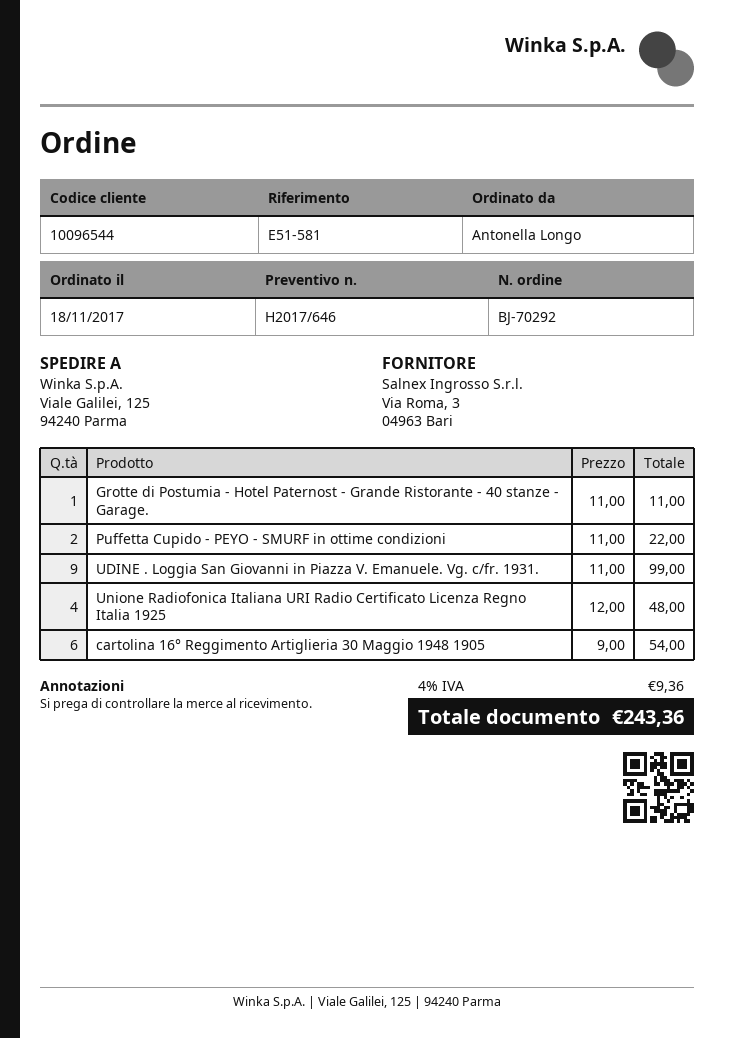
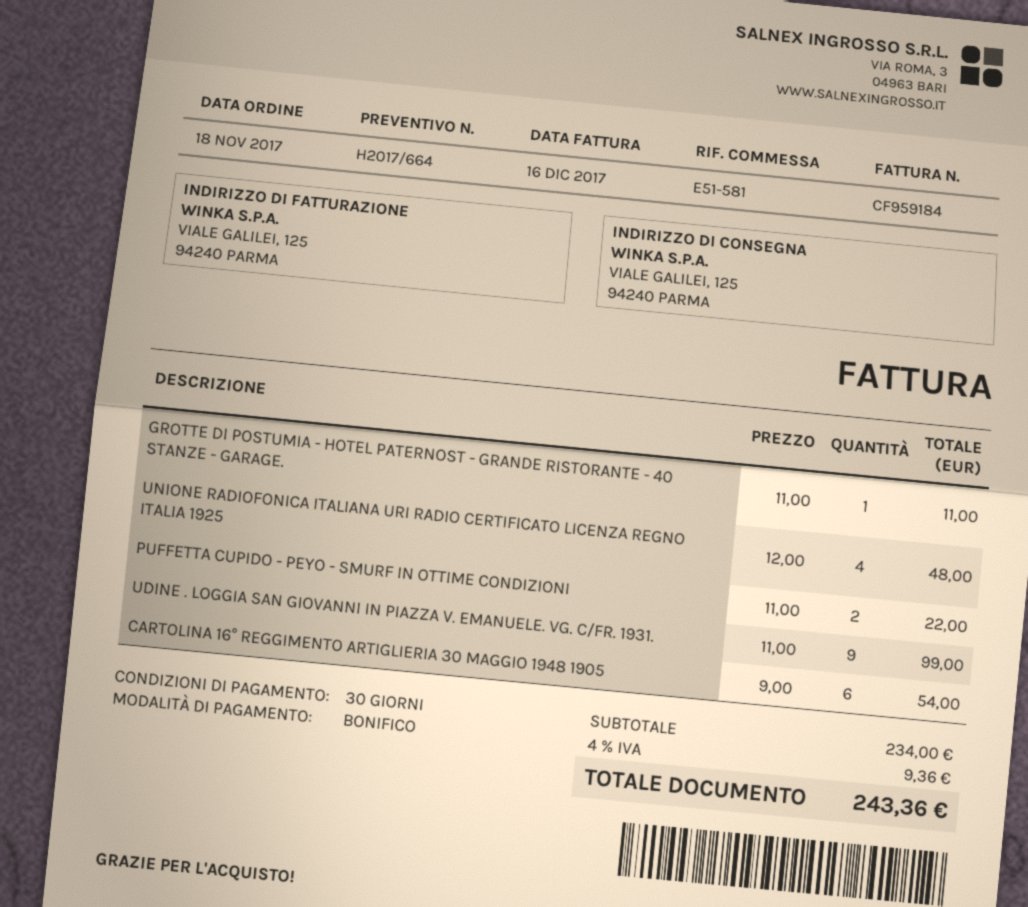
quote number: H2017/646 -> H2017/664

